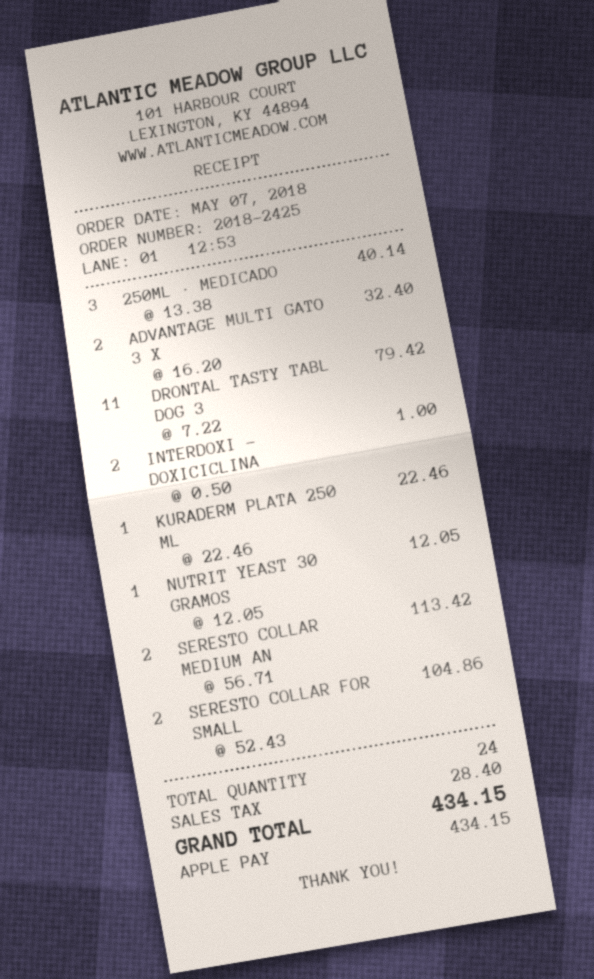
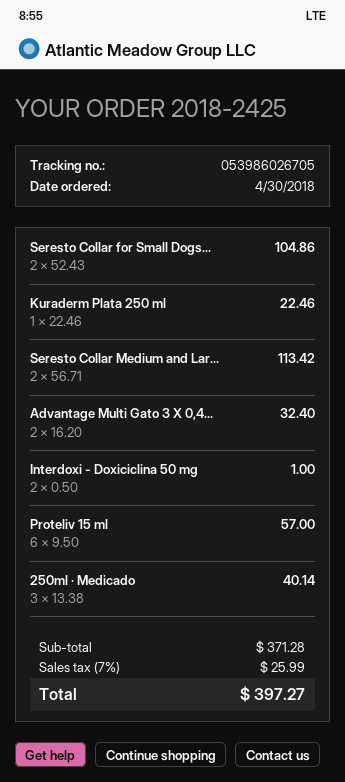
order date: 2018-05-07 -> 2018-04-30
DRONTAL TASTY TABL DOG 3: 11 x 7.22 = 79.42 -> none
NUTRIT YEAST 30 GRAMOS: 1 x 12.05 = 12.05 -> none
Proteliv 15 ml: none -> 6 x 9.50 = 57.00
tax: 28.40 -> 25.99
total: 434.15 -> 397.27

